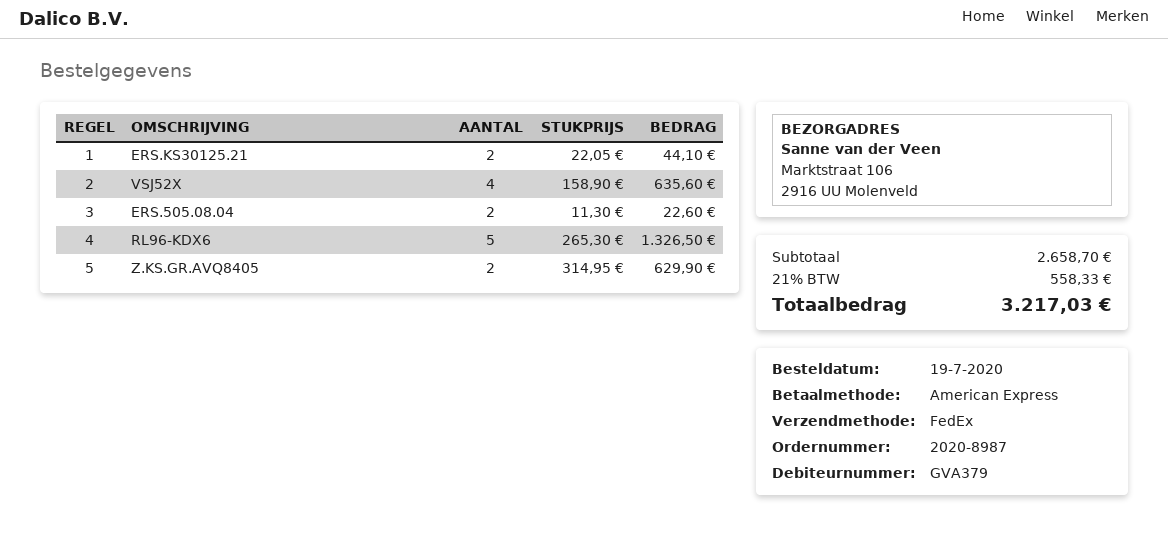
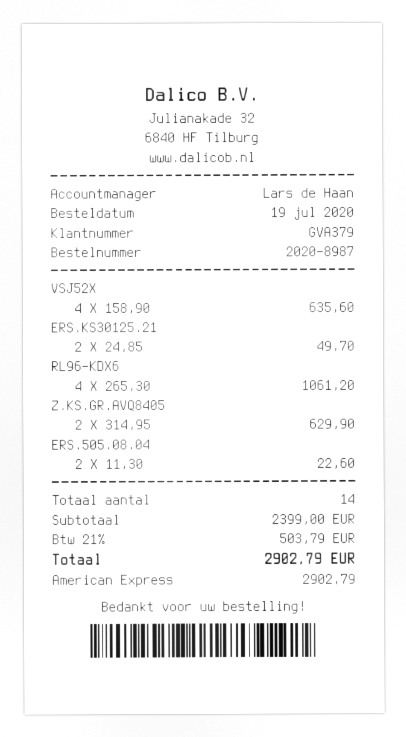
ERS.KS30125.21: 2 x 22.05 = 44.10 -> 2 x 24.85 = 49.70
RL96-KDX6: 5 x 265.30 = 1326.50 -> 4 x 265.30 = 1061.20
subtotal: 2658.70 -> 2399.00
tax: 21% = 558.33 -> 21% = 503.79
total: 3217.03 -> 2902.79

